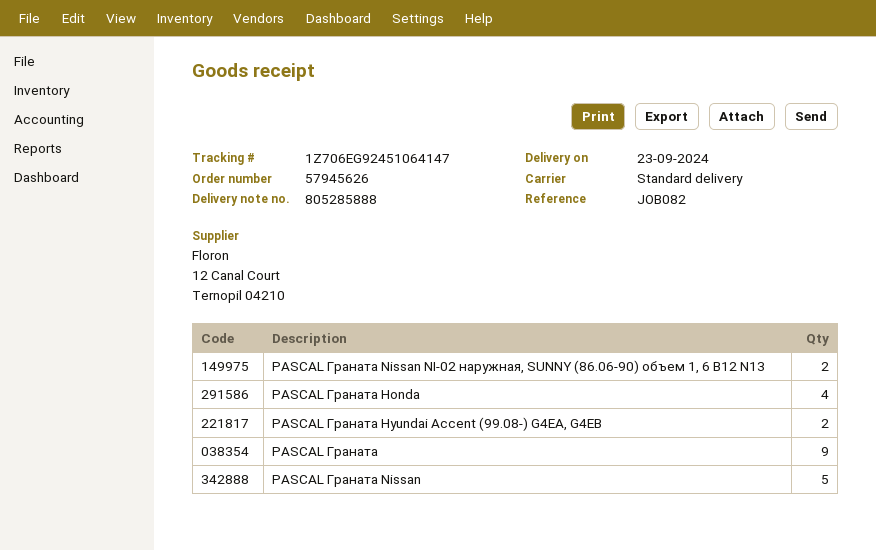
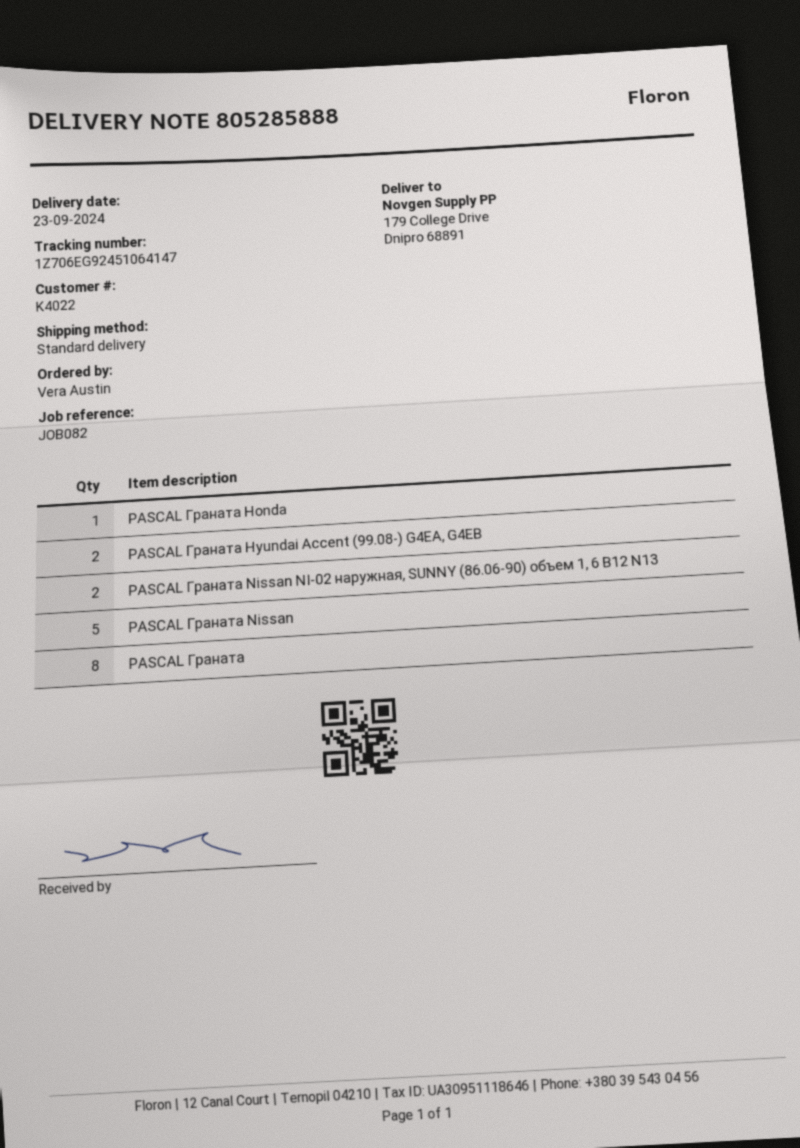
PASCAL Граната Honda: 4 -> 1
PASCAL Граната: 9 -> 8

